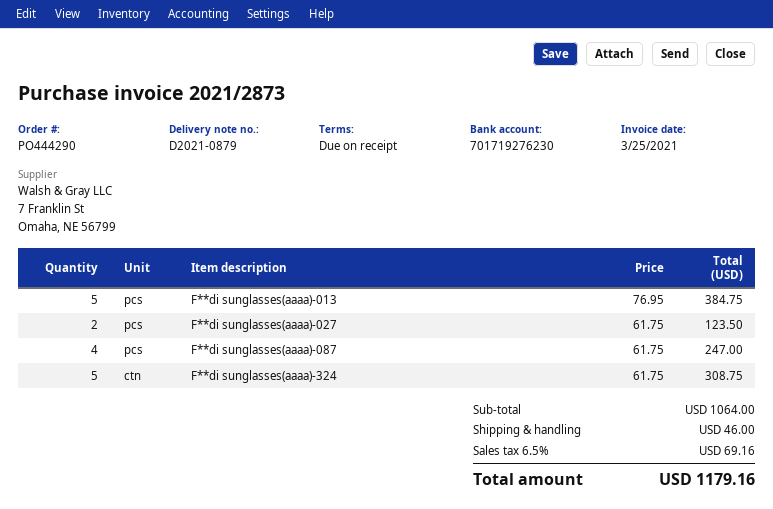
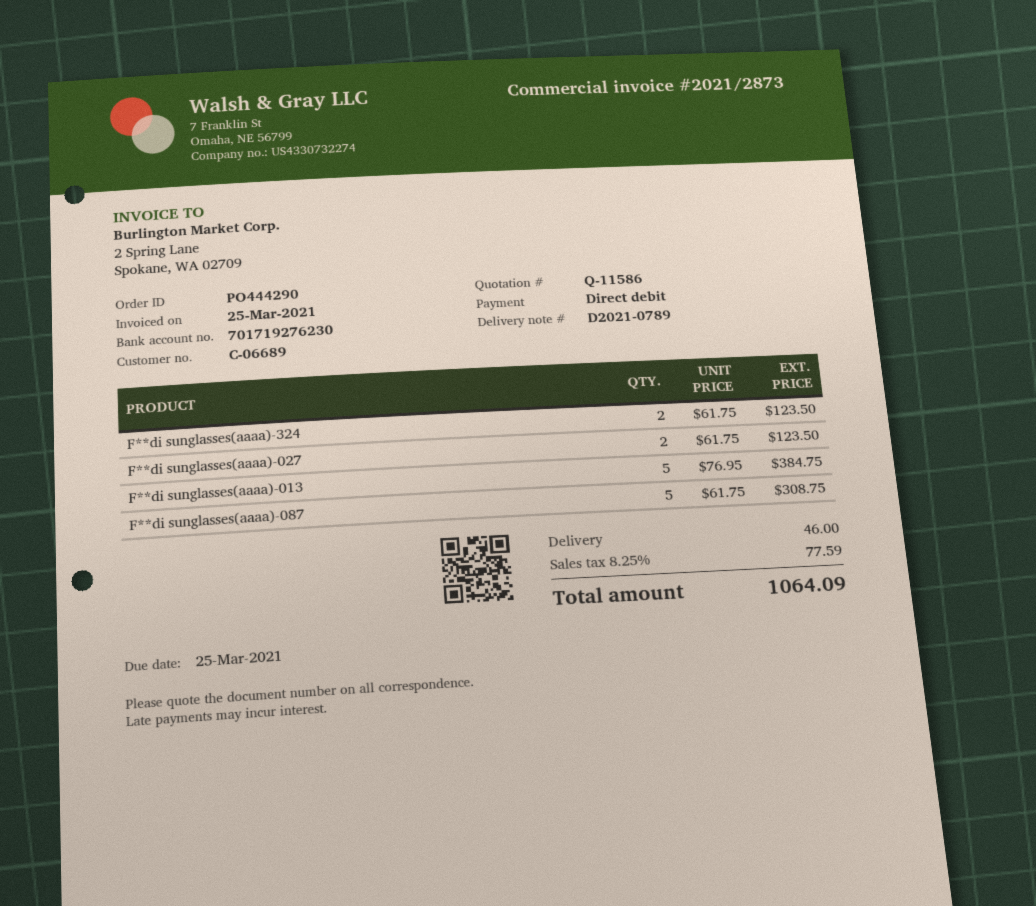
delivery note number: D2021-0879 -> D2021-0789
F**di sunglasses(aaaa)-087: 4 x 61.75 = 247.00 -> 5 x 61.75 = 308.75
F**di sunglasses(aaaa)-324: 5 x 61.75 = 308.75 -> 2 x 61.75 = 123.50
tax: 6.5% = 69.16 -> 8.25% = 77.59
total: 1179.16 -> 1064.09

